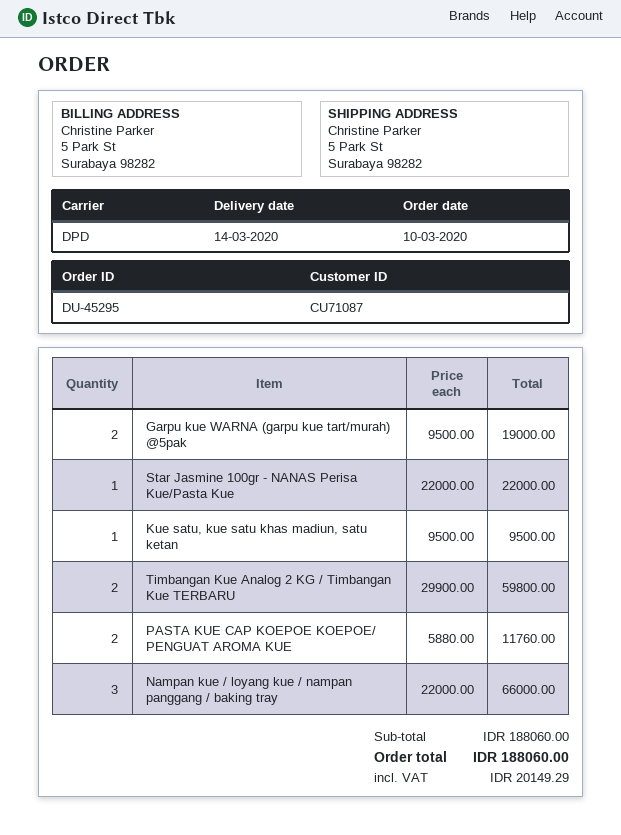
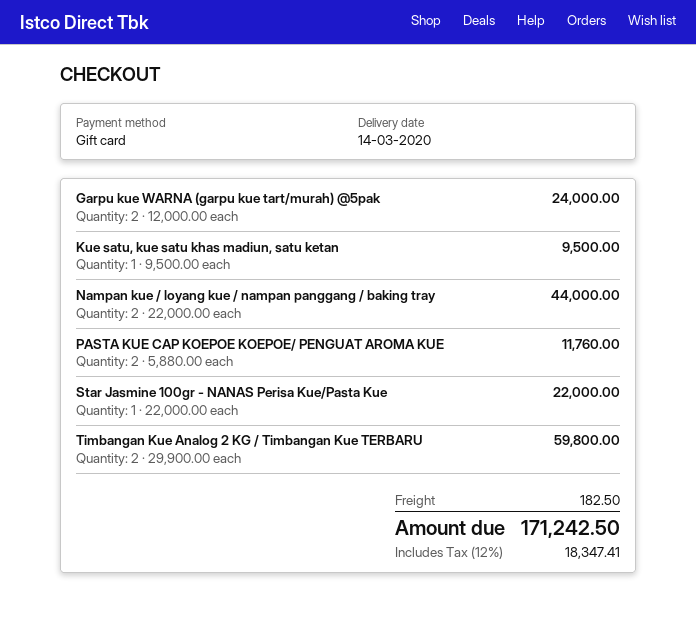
Garpu kue WARNA (garpu kue tart/murah) @5pak: 2 x 9500.00 = 19000.00 -> 2 x 12000.00 = 24000.00
Nampan kue / loyang kue / nampan panggang / baking tray: 3 x 22000.00 = 66000.00 -> 2 x 22000.00 = 44000.00
shipping: none -> 182.50
tax: 20149.29 -> 18347.41
total: 188060.00 -> 171242.50

